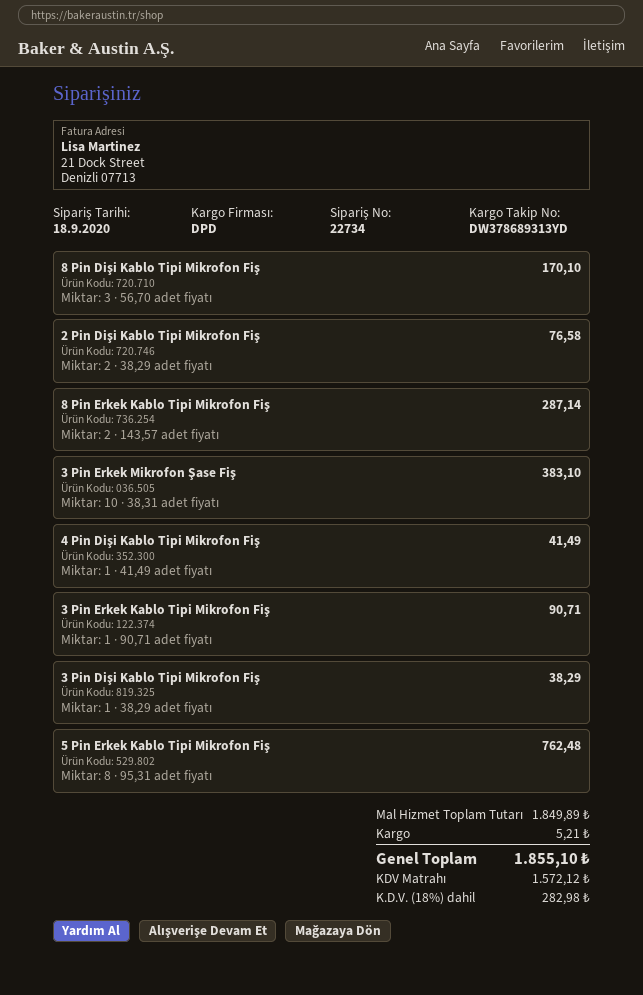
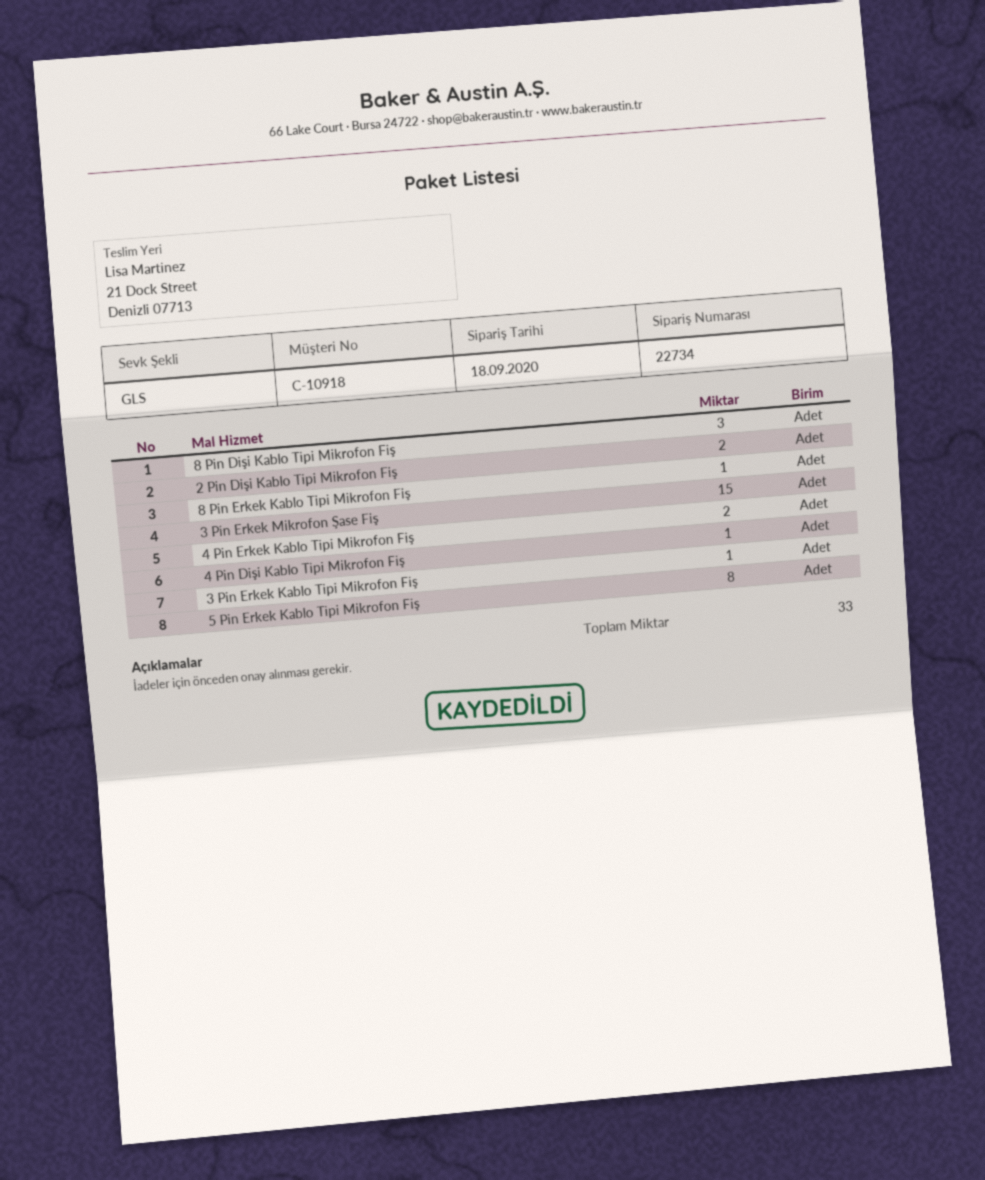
shipping method: DPD -> GLS
8 Pin Erkek Kablo Tipi Mikrofon Fiş: 2 -> 1
3 Pin Erkek Mikrofon Şase Fiş: 10 -> 15
3 Pin Dişi Kablo Tipi Mikrofon Fiş: 1 -> none
4 Pin Erkek Kablo Tipi Mikrofon Fiş: none -> 2

